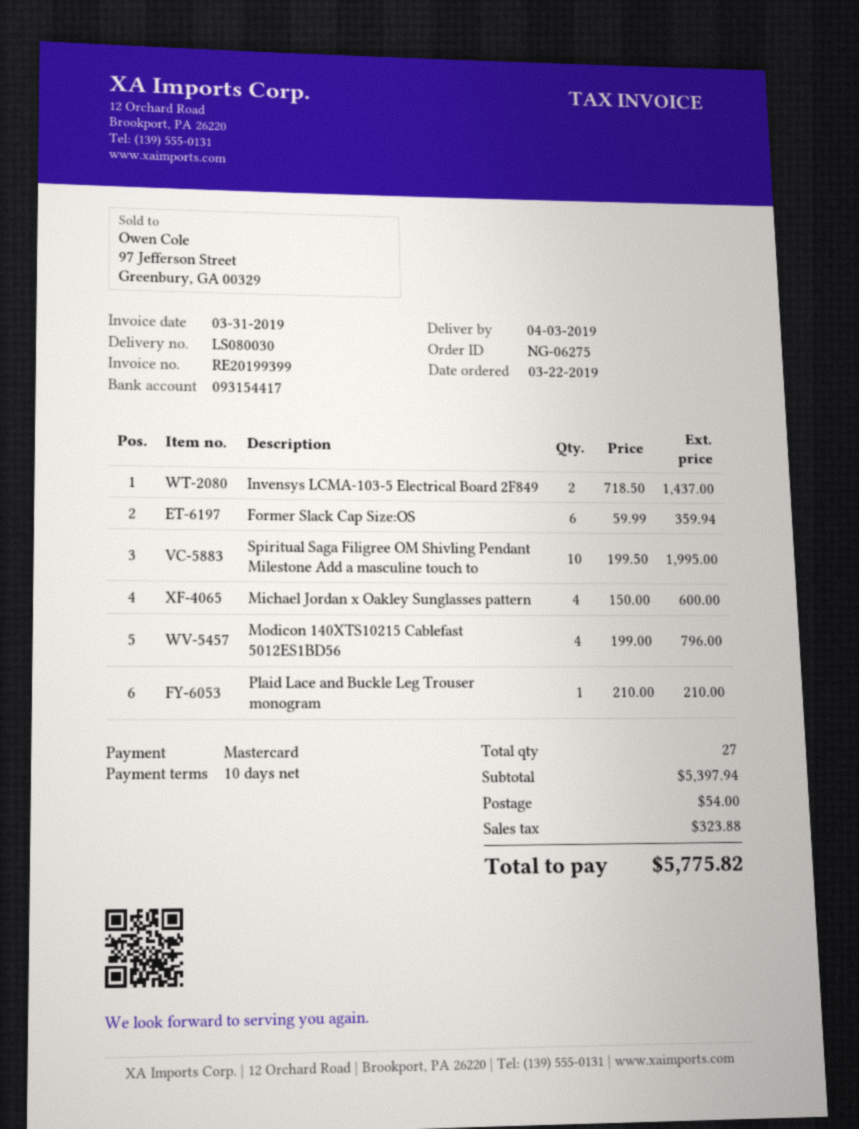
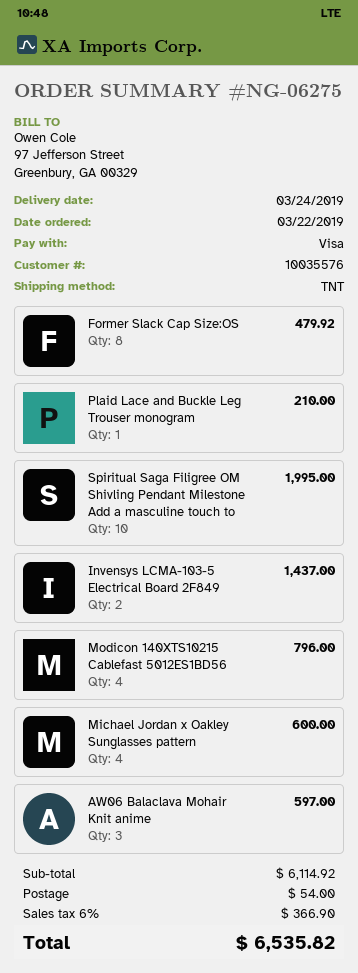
delivery date: 2019-04-03 -> 2019-03-24
payment method: Mastercard -> Visa
Former Slack Cap Size:OS: 6 for 359.94 -> 8 for 479.92
AW06 Balaclava Mohair Knit anime: none -> 3 for 597.00
subtotal: 5397.94 -> 6114.92
tax: 323.88 -> 366.90
total: 5775.82 -> 6535.82

